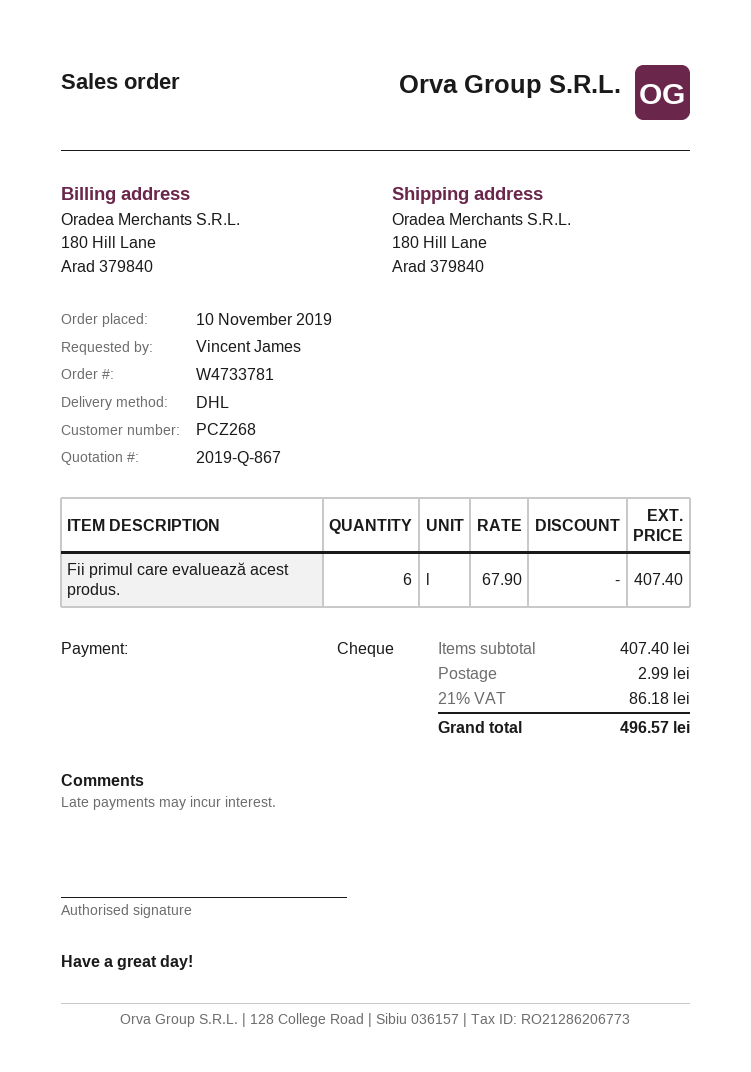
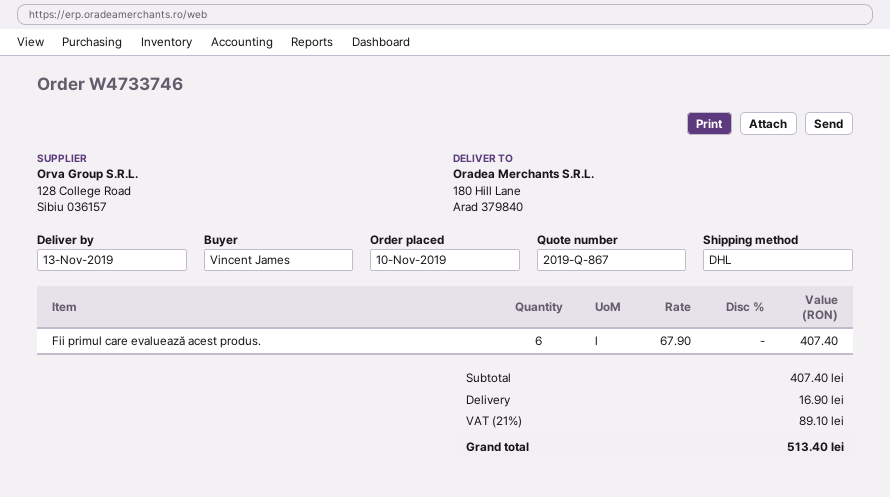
order number: W4733781 -> W4733746
shipping: 2.99 -> 16.90
tax: 21% = 86.18 -> 21% = 89.10
total: 496.57 -> 513.40

